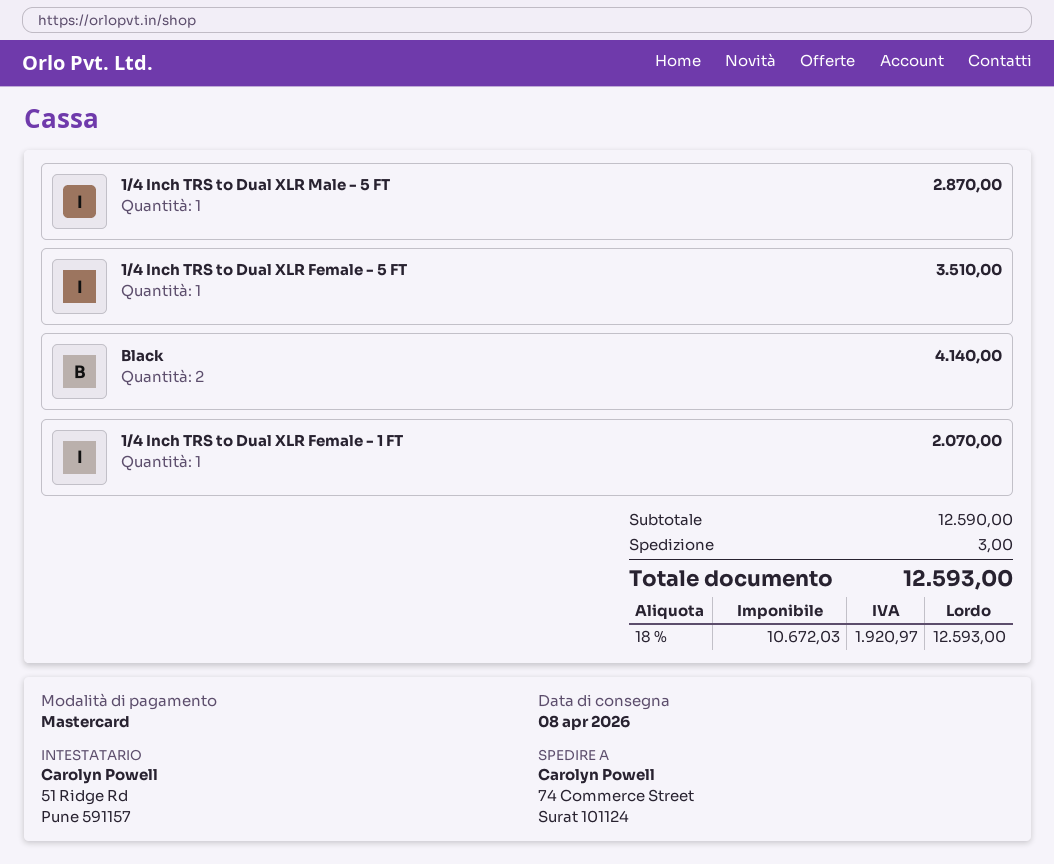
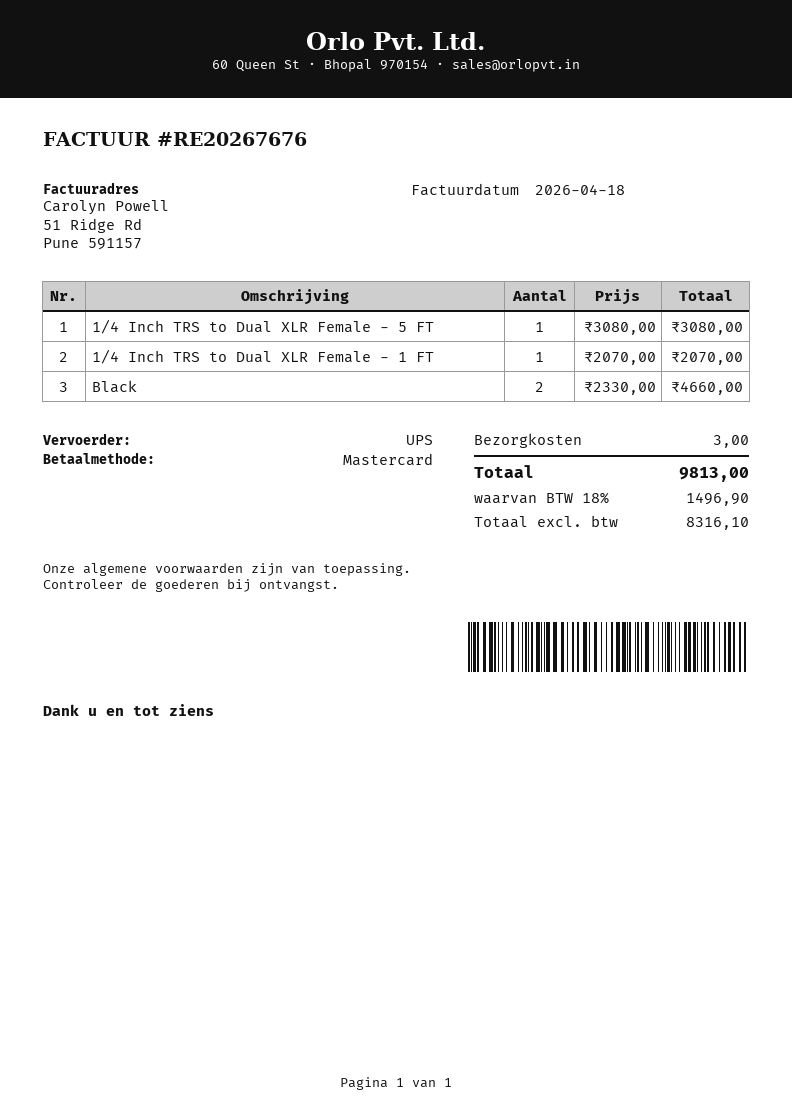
1/4 Inch TRS to Dual XLR Male - 5 FT: 1 for 2870.00 -> none
1/4 Inch TRS to Dual XLR Female - 5 FT: 1 for 3510.00 -> 1 for 3080.00
Black: 2 for 4140.00 -> 2 for 4660.00
net: 10672.03 -> 8316.10
tax: 18% = 1920.97 -> 18% = 1496.90
total: 12593.00 -> 9813.00

